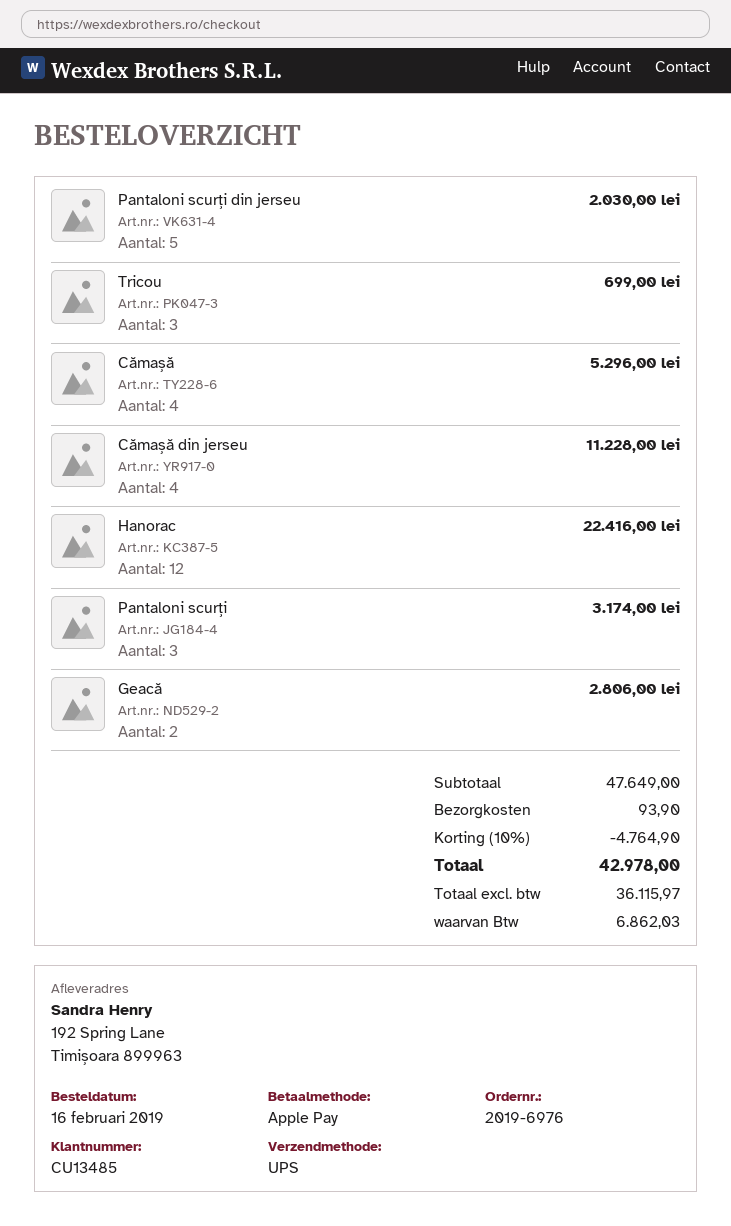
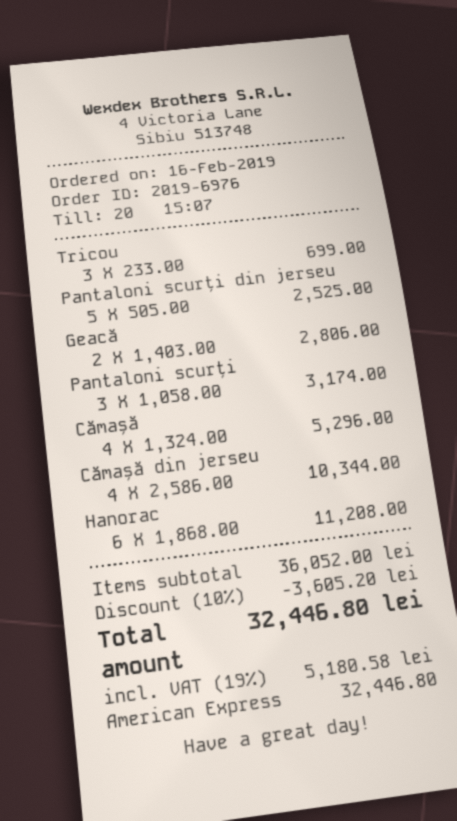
payment method: Apple Pay -> American Express
Pantaloni scurți din jerseu: 5 for 2030.00 -> 5 for 2525.00
Cămașă din jerseu: 4 for 11228.00 -> 4 for 10344.00
Hanorac: 12 for 22416.00 -> 6 for 11208.00
subtotal: 47649.00 -> 36052.00
discount: 10% = 4764.90 -> 10% = 3605.20
shipping: 93.90 -> none
tax: 6862.03 -> 5180.58
total: 42978.00 -> 32446.80

